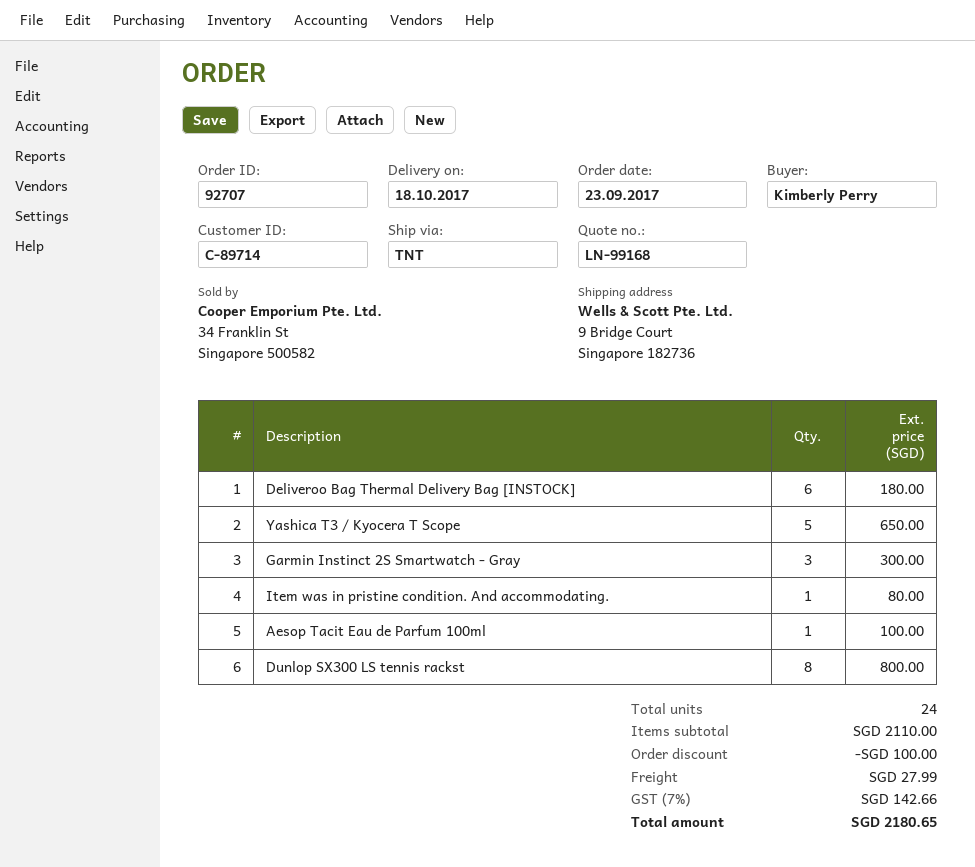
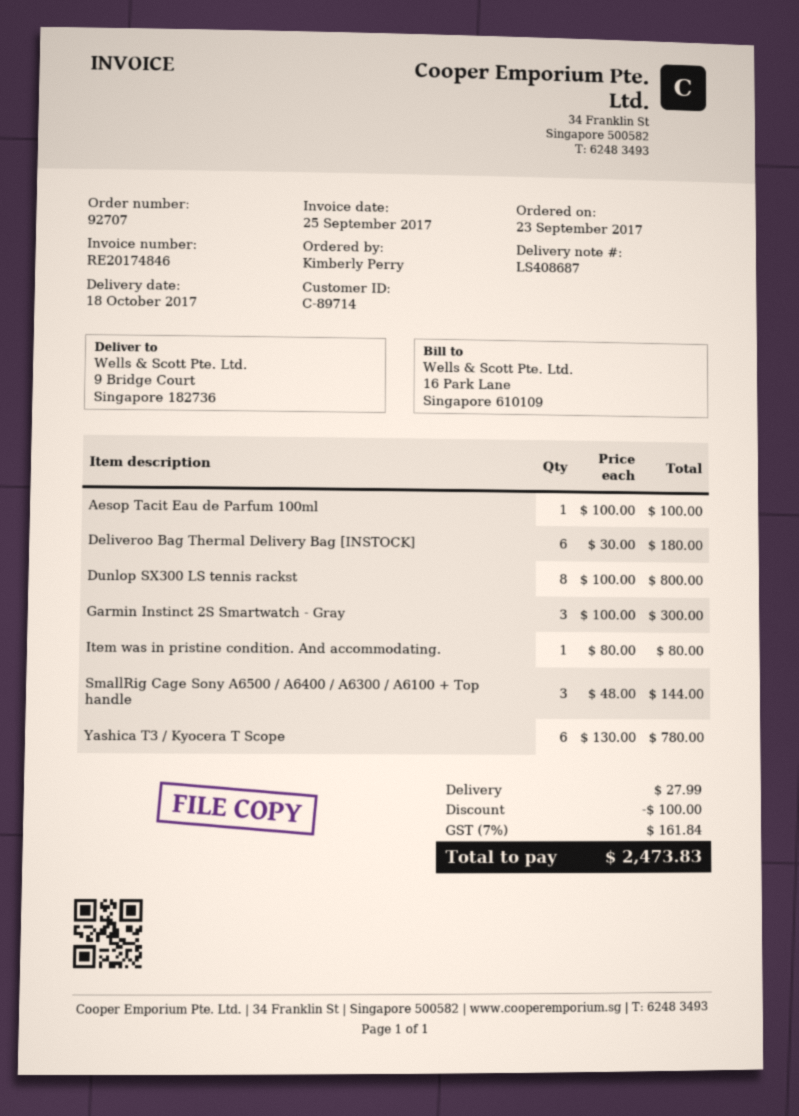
Yashica T3 / Kyocera T Scope: 5 for 650.00 -> 6 for 780.00
SmallRig Cage Sony A6500 / A6400 / A6300 / A6100 + Top handle: none -> 3 for 144.00
tax: 7% = 142.66 -> 7% = 161.84
total: 2180.65 -> 2473.83

